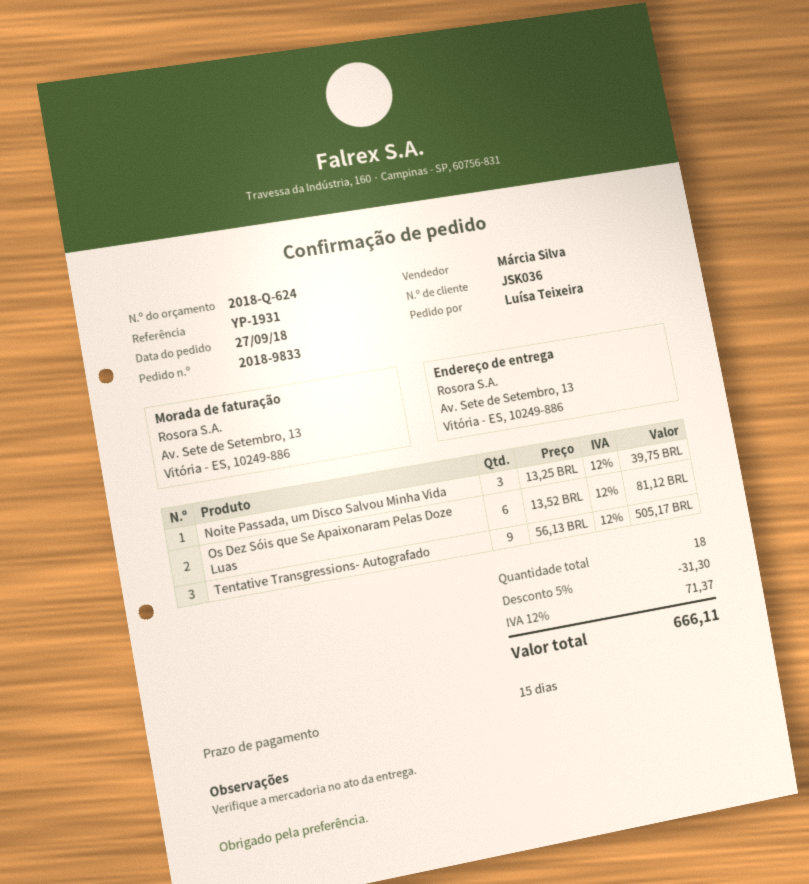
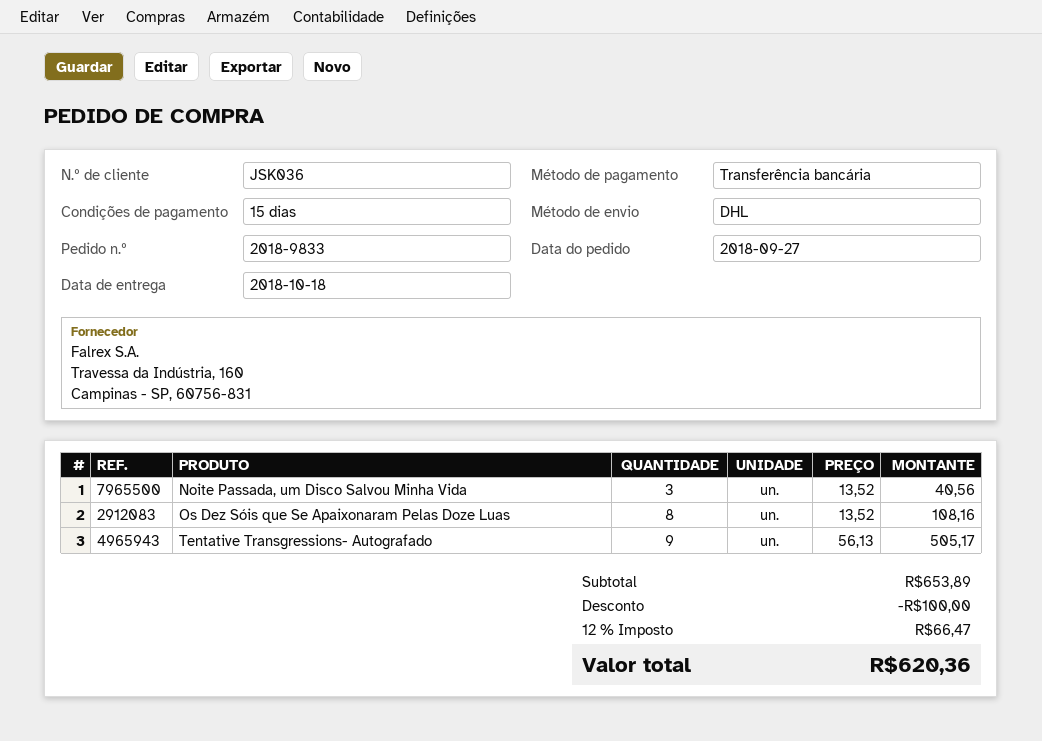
Noite Passada, um Disco Salvou Minha Vida: 3 x 13.25 = 39.75 -> 3 x 13.52 = 40.56
Os Dez Sóis que Se Apaixonaram Pelas Doze Luas: 6 x 13.52 = 81.12 -> 8 x 13.52 = 108.16
discount: 31.30 -> 100.00
tax: 12% = 71.37 -> 12% = 66.47
total: 666.11 -> 620.36

